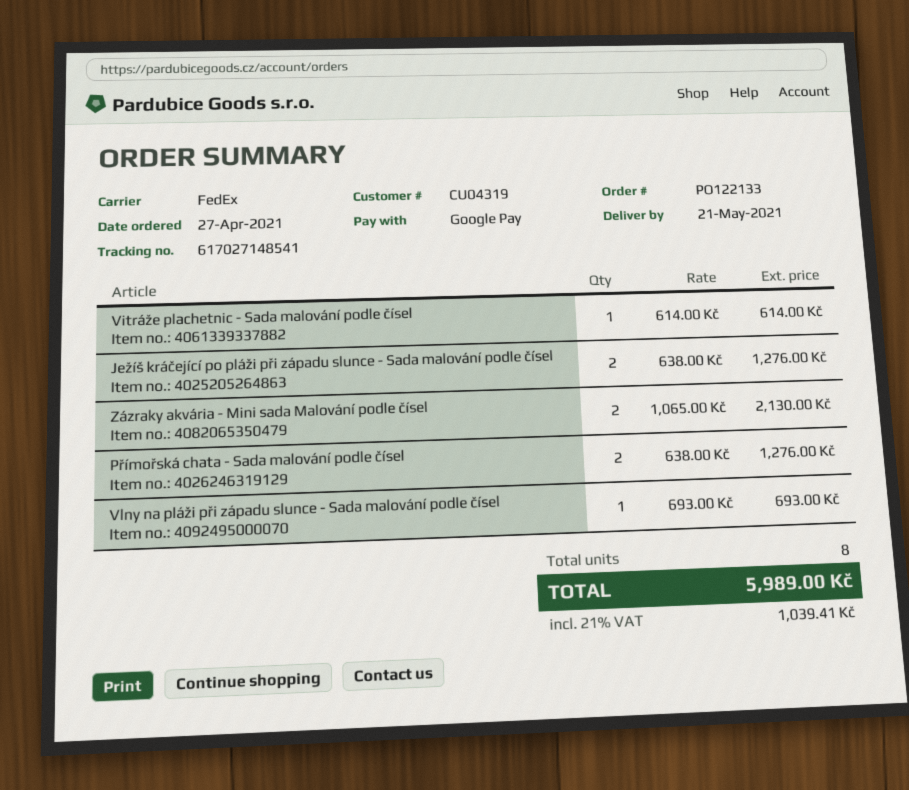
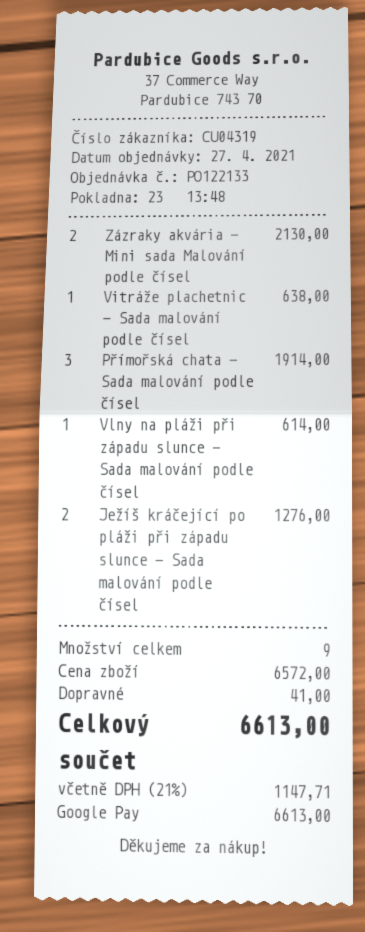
Vitráže plachetnic - Sada malování podle čísel: 1 for 614.00 -> 1 for 638.00
Přímořská chata - Sada malování podle čísel: 2 for 1276.00 -> 3 for 1914.00
Vlny na pláži při západu slunce - Sada malování podle čísel: 1 for 693.00 -> 1 for 614.00
total quantity: 8 -> 9
shipping: none -> 41.00
tax: 21% = 1039.41 -> 21% = 1147.71
total: 5989.00 -> 6613.00

